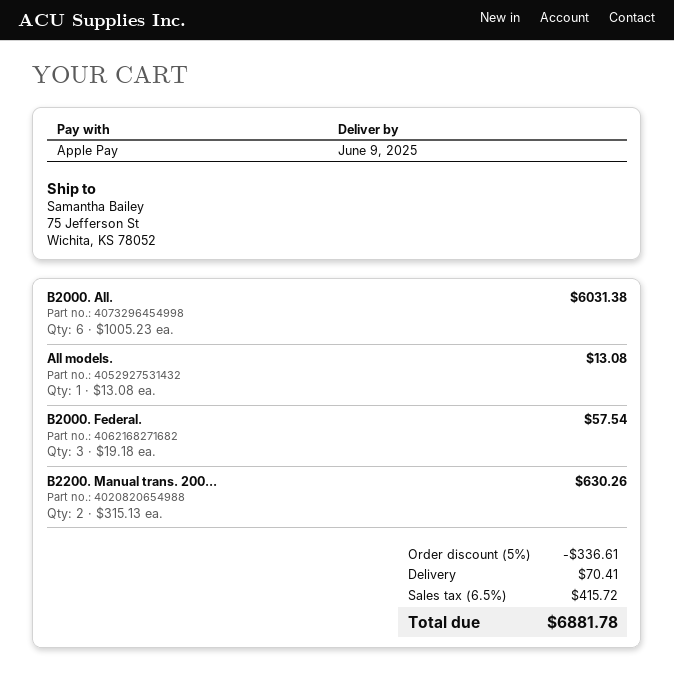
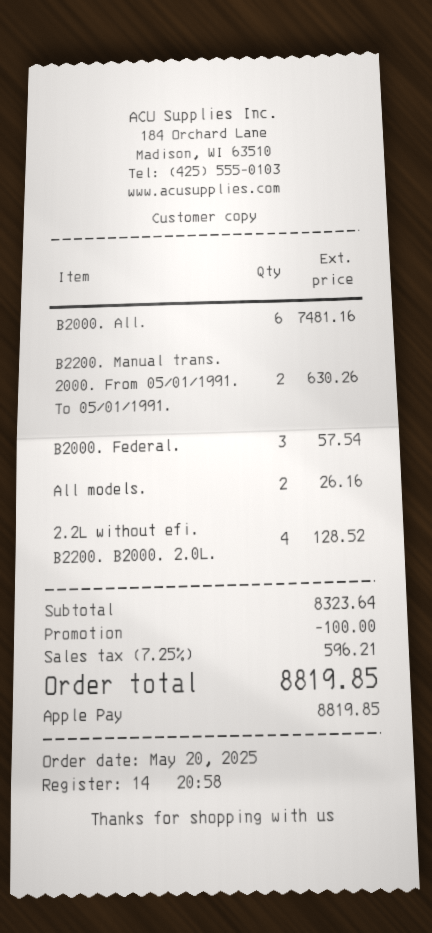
B2000. All.: 6 for 6031.38 -> 6 for 7481.16
All models.: 1 for 13.08 -> 2 for 26.16
2.2L without efi. B2200. B2000. 2.0L.: none -> 4 for 128.52
discount: 336.61 -> 100.00
shipping: 70.41 -> none
tax: 6.5% = 415.72 -> 7.25% = 596.21
total: 6881.78 -> 8819.85

